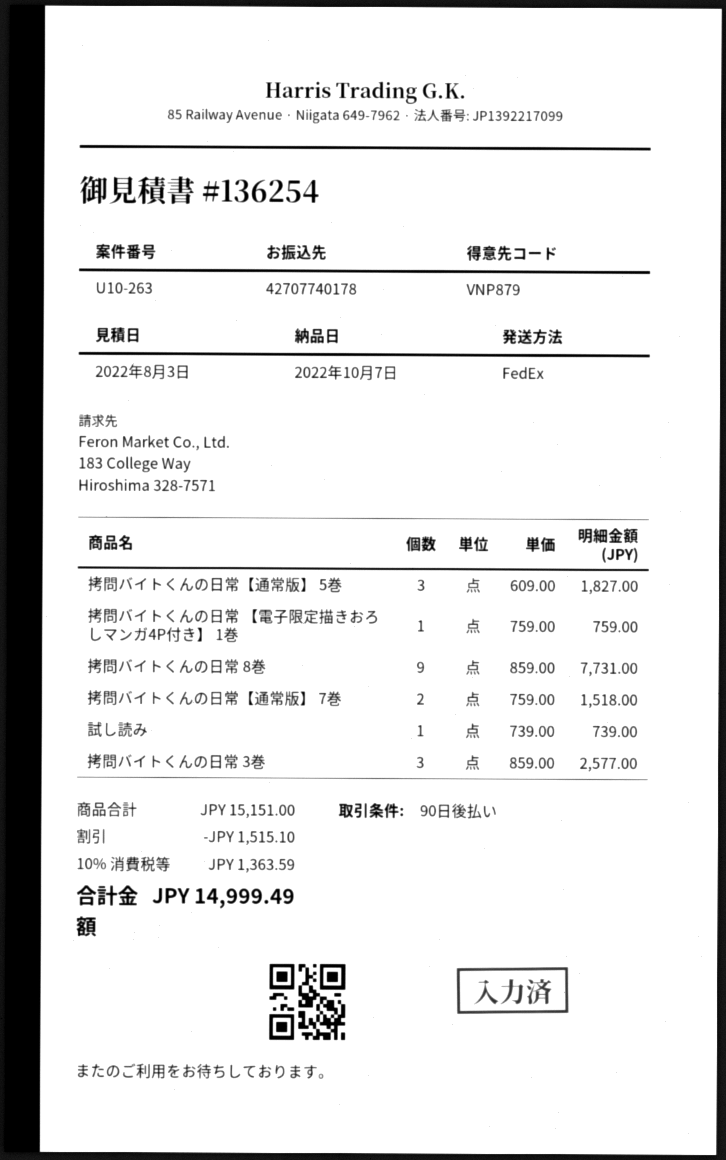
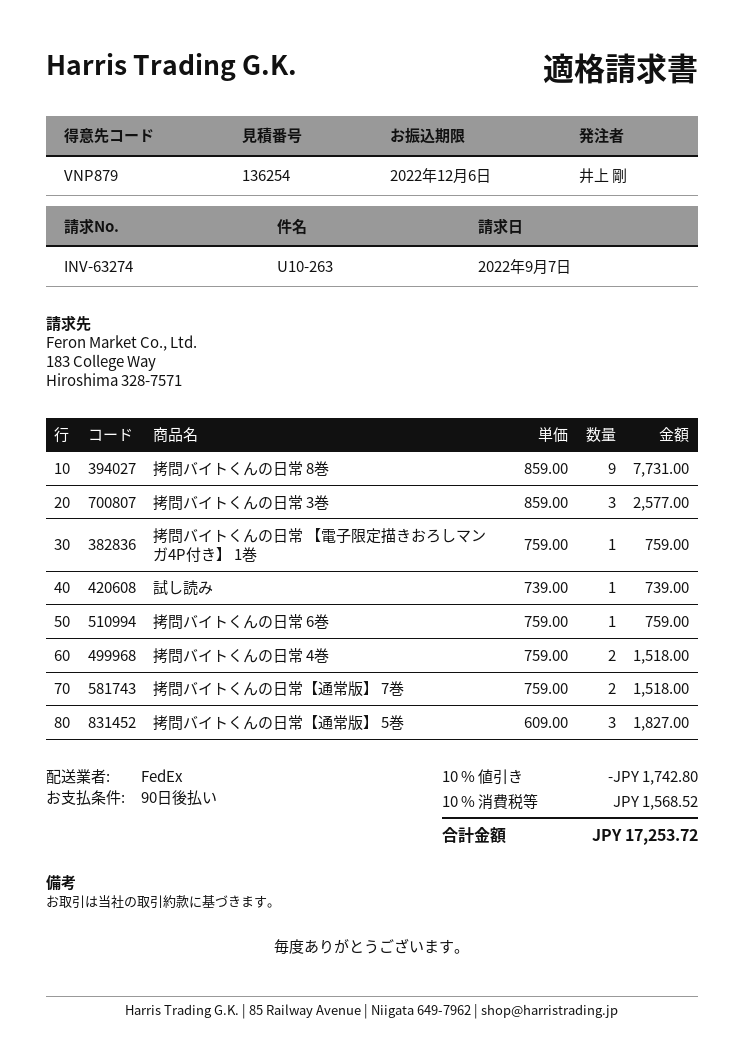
拷問バイトくんの日常 6巻: none -> 1 x 759.00 = 759.00
拷問バイトくんの日常 4巻: none -> 2 x 759.00 = 1518.00
discount: 1515.10 -> 1742.80
tax: 10% = 1363.59 -> 10% = 1568.52
total: 14999.49 -> 17253.72

